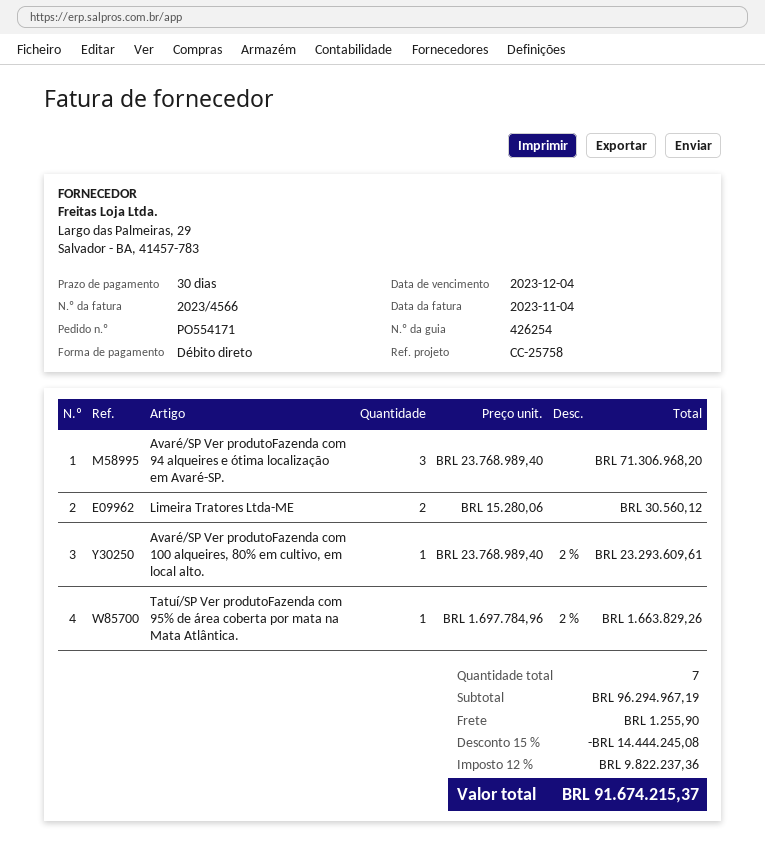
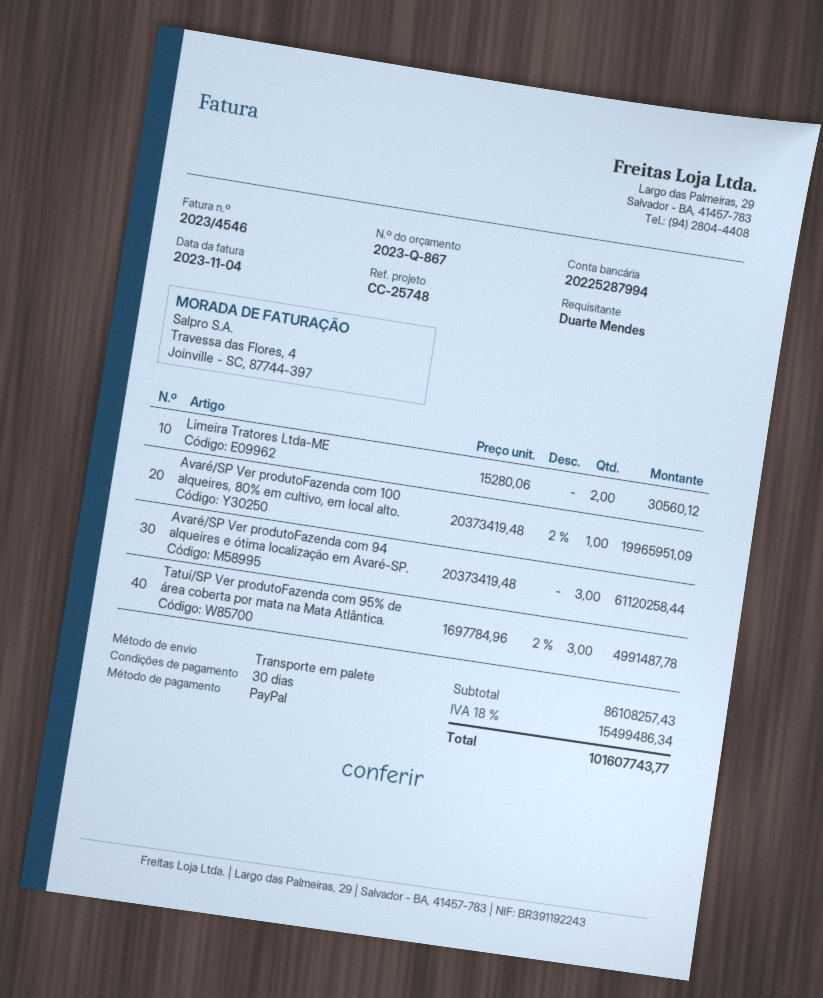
invoice number: 2023/4566 -> 2023/4546
reference: CC-25758 -> CC-25748
payment method: direct debit -> PayPal
Avaré/SP Ver produtoFazenda com 94 alqueires e ótima localização em Avaré-SP.: 3 x 23768989.40 = 71306968.20 -> 3 x 20373419.48 = 61120258.44
Avaré/SP Ver produtoFazenda com 100 alqueires, 80% em cultivo, em local alto.: 1 x 23768989.40 - 2% = 23293609.61 -> 1 x 20373419.48 - 2% = 19965951.09
Tatuí/SP Ver produtoFazenda com 95% de área coberta por mata na Mata Atlântica.: 1 x 1697784.96 - 2% = 1663829.26 -> 3 x 1697784.96 - 2% = 4991487.78
subtotal: 96294967.19 -> 86108257.43
discount: 15% = 14444245.08 -> none
shipping: 1255.90 -> none
tax: 12% = 9822237.36 -> 18% = 15499486.34
total: 91674215.37 -> 101607743.77

